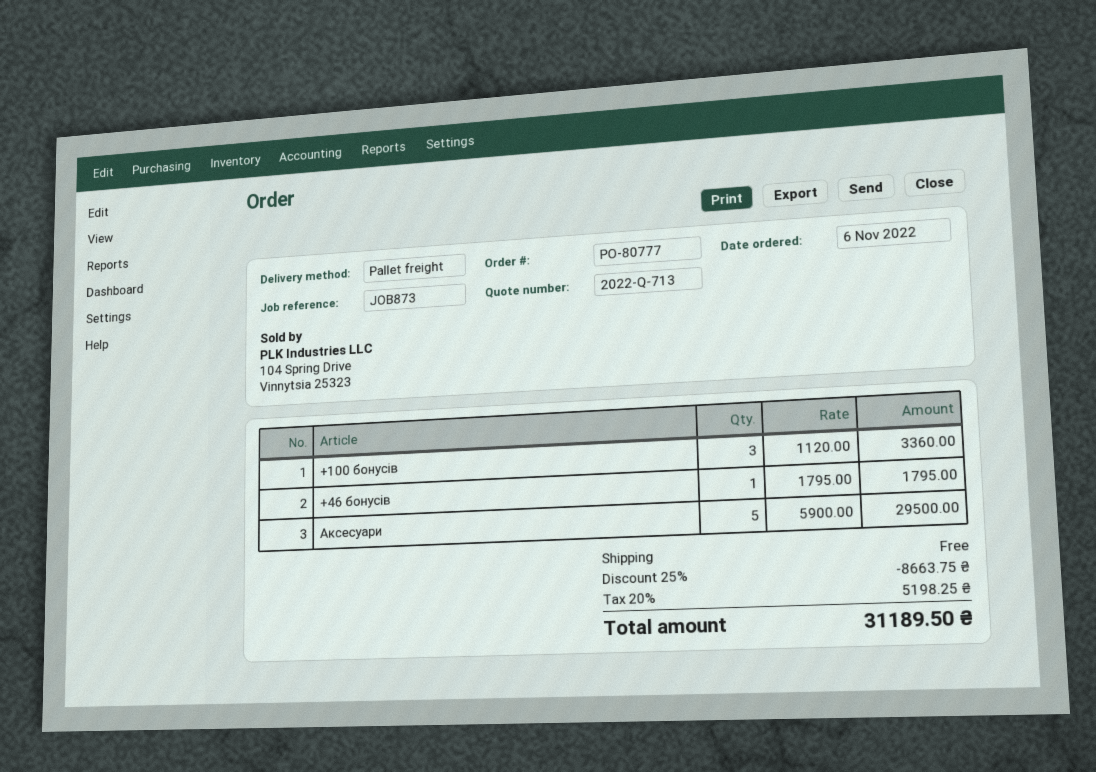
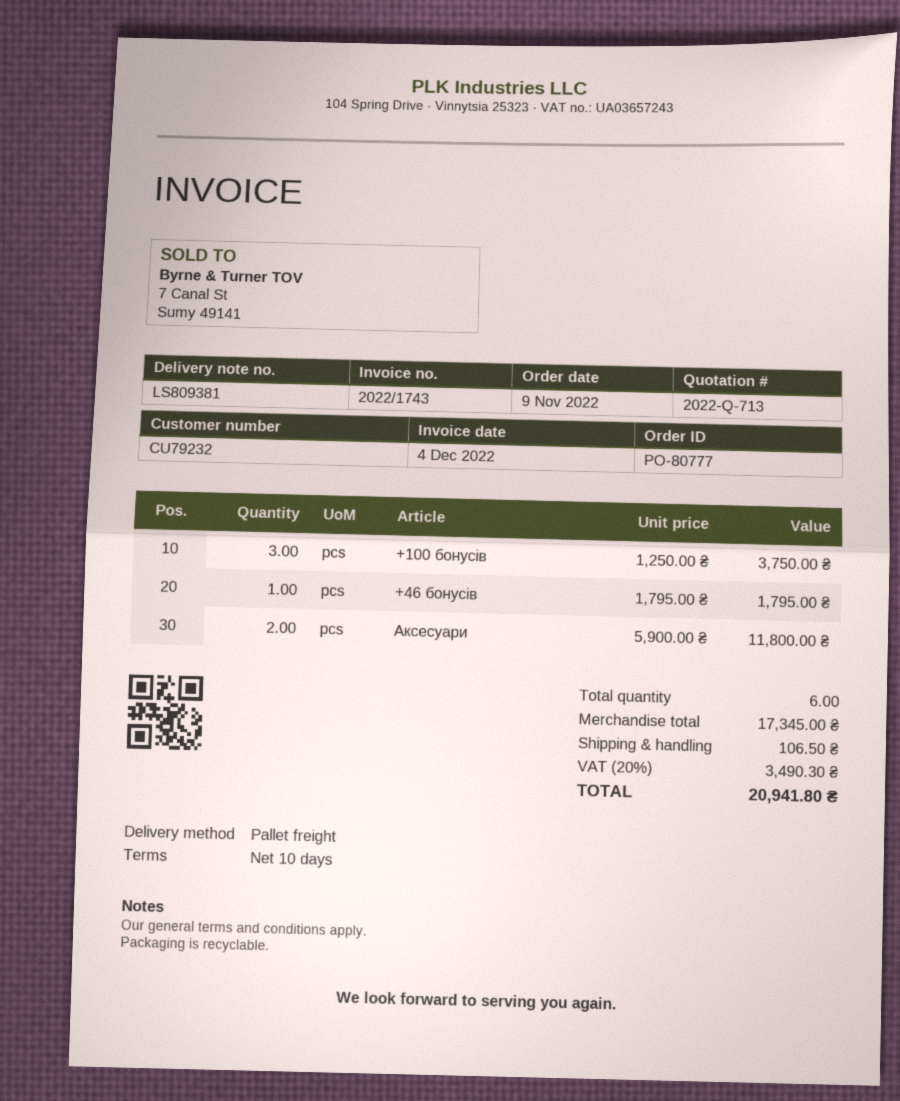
order date: 2022-11-06 -> 2022-11-09
+100 бонусів: 3 x 1120.00 = 3360.00 -> 3 x 1250.00 = 3750.00
Аксесуари: 5 x 5900.00 = 29500.00 -> 2 x 5900.00 = 11800.00
discount: 25% = 8663.75 -> none
shipping: 0.00 -> 106.50
tax: 20% = 5198.25 -> 20% = 3490.30
total: 31189.50 -> 20941.80

